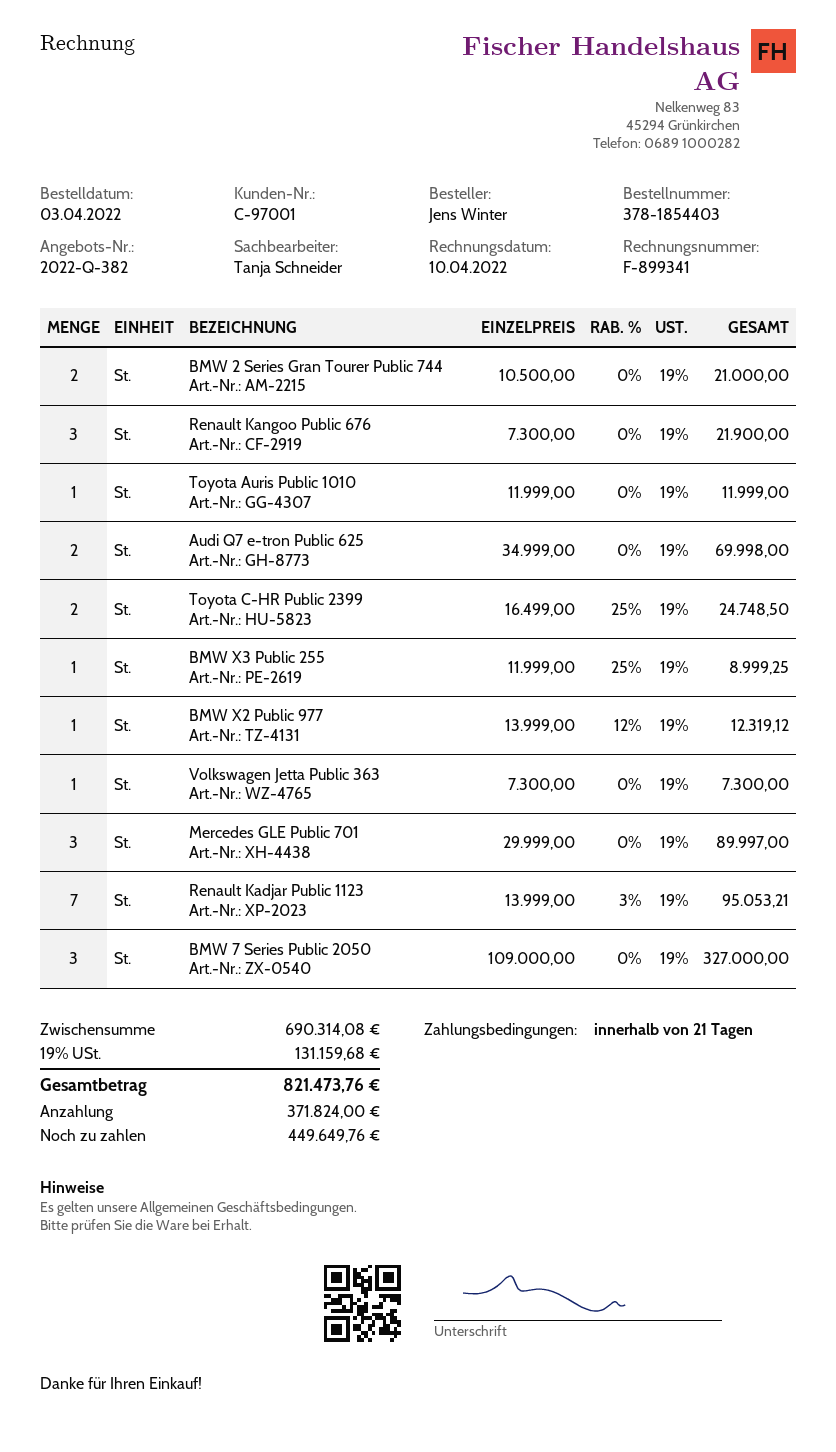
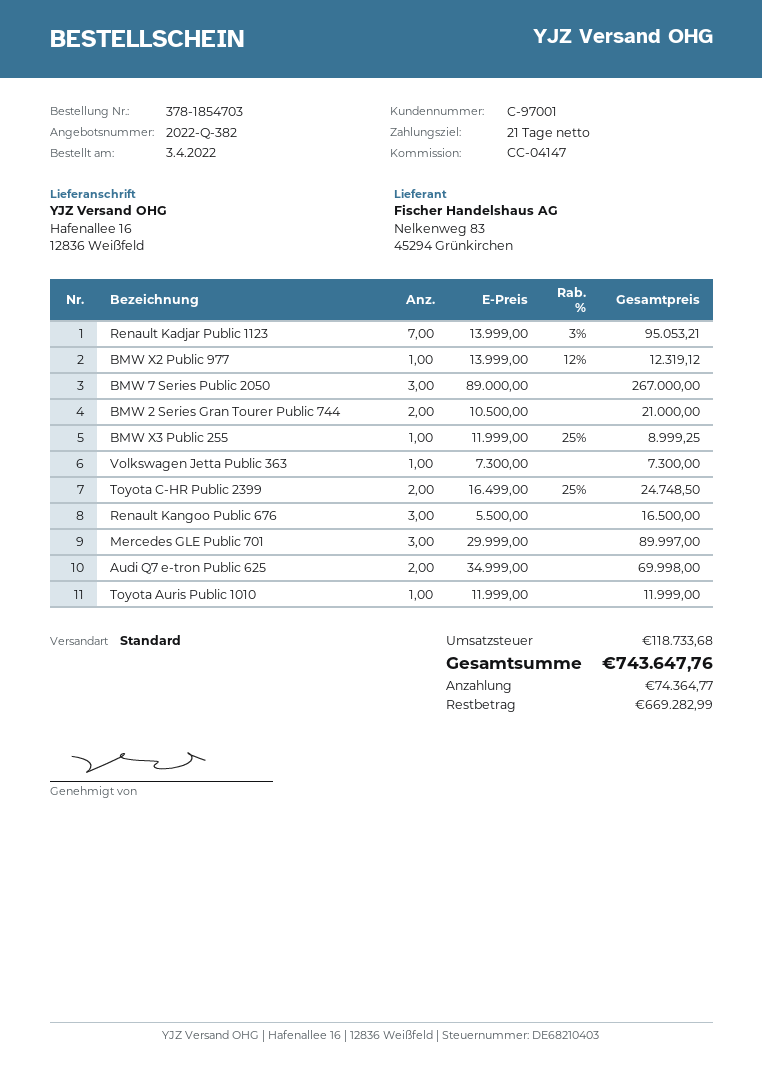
order number: 378-1854403 -> 378-1854703
Renault Kangoo Public 676: 3 x 7300.00 = 21900.00 -> 3 x 5500.00 = 16500.00
BMW 7 Series Public 2050: 3 x 109000.00 = 327000.00 -> 3 x 89000.00 = 267000.00
tax: 131159.68 -> 118733.68
total: 821473.76 -> 743647.76
deposit: 371824.00 -> 74364.77
balance: 449649.76 -> 669282.99

